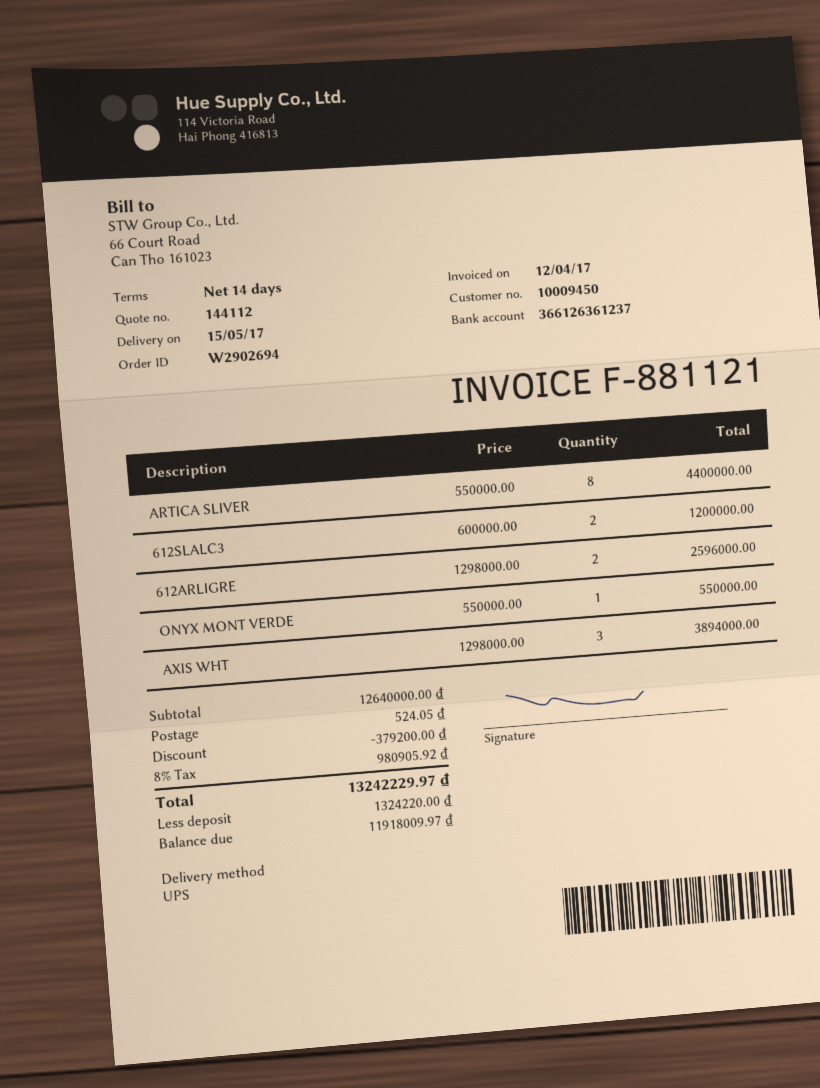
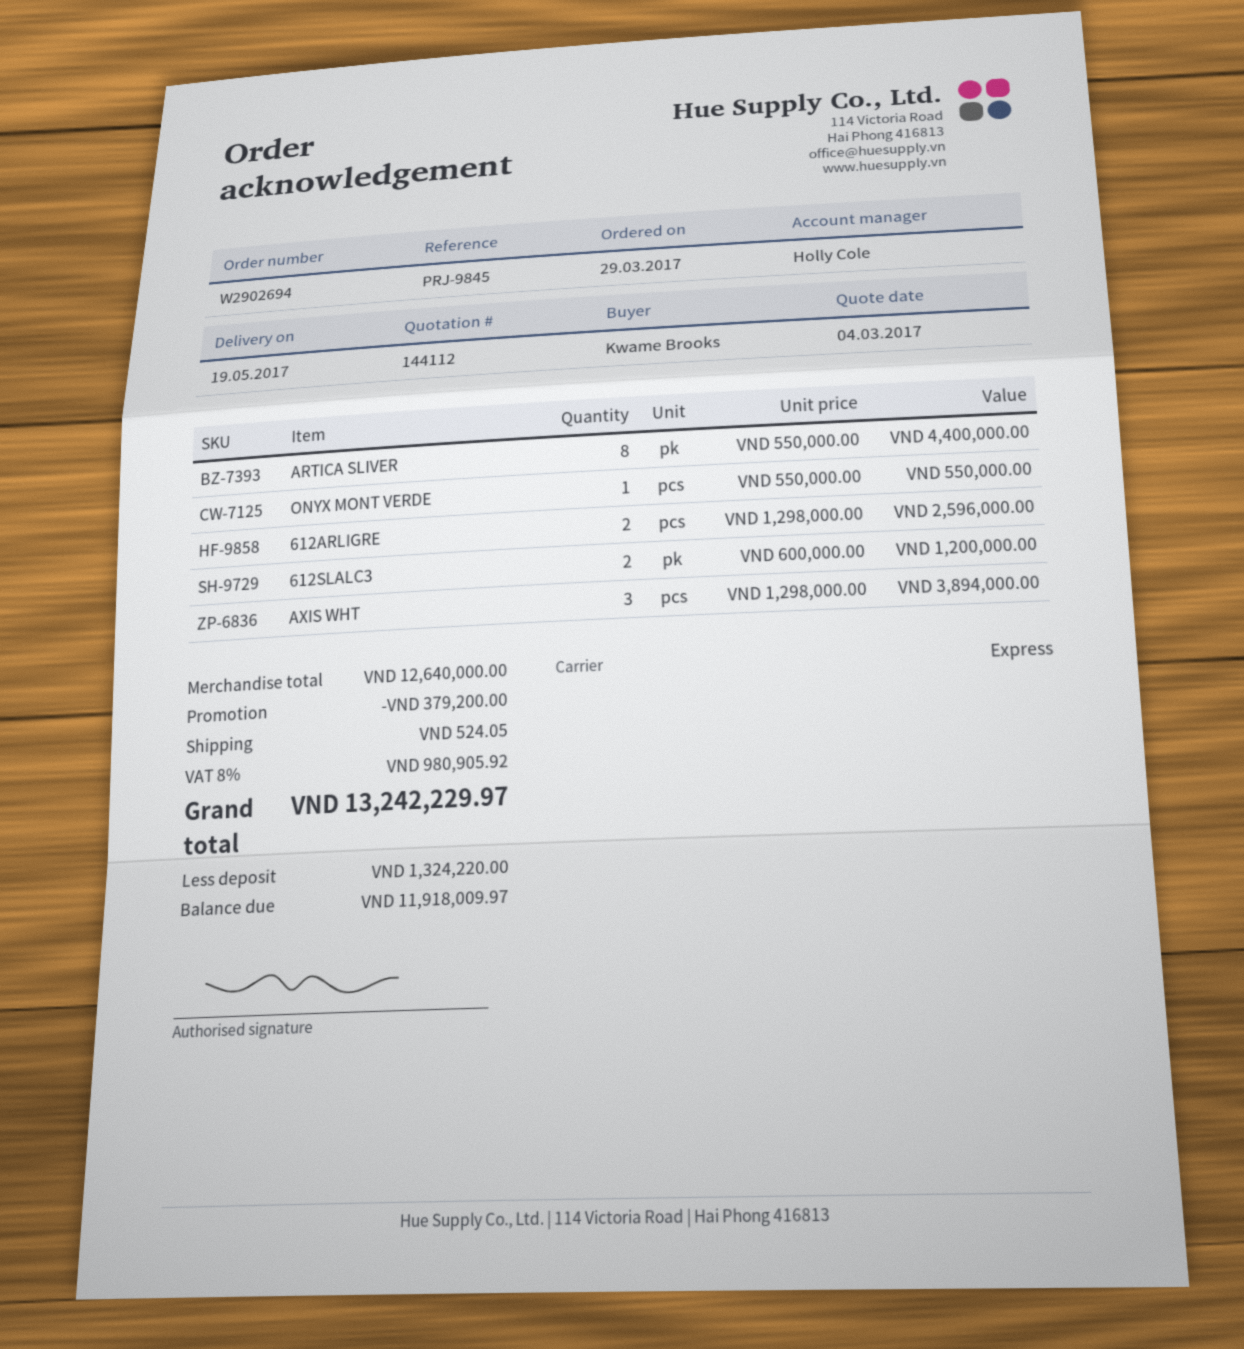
delivery date: 2017-05-15 -> 2017-05-19
shipping method: UPS -> express

